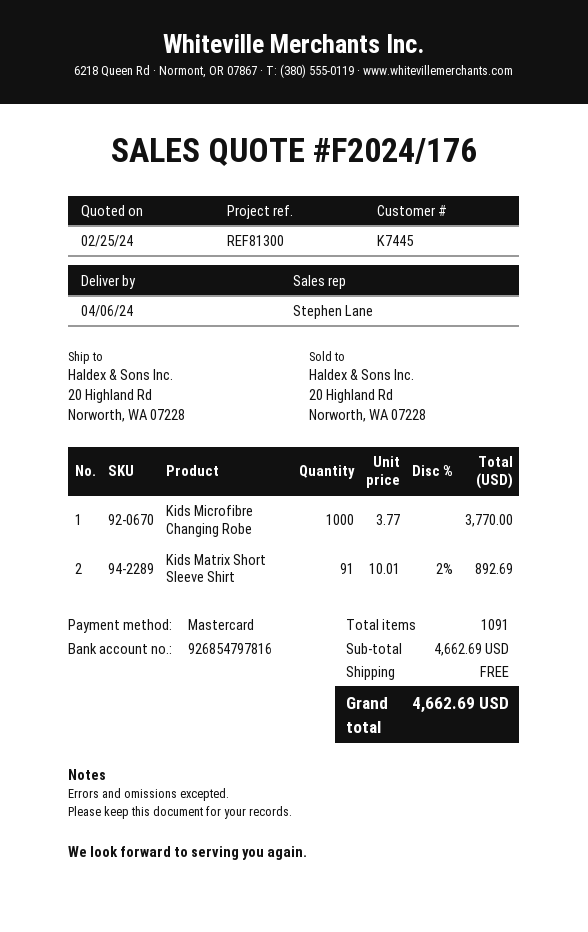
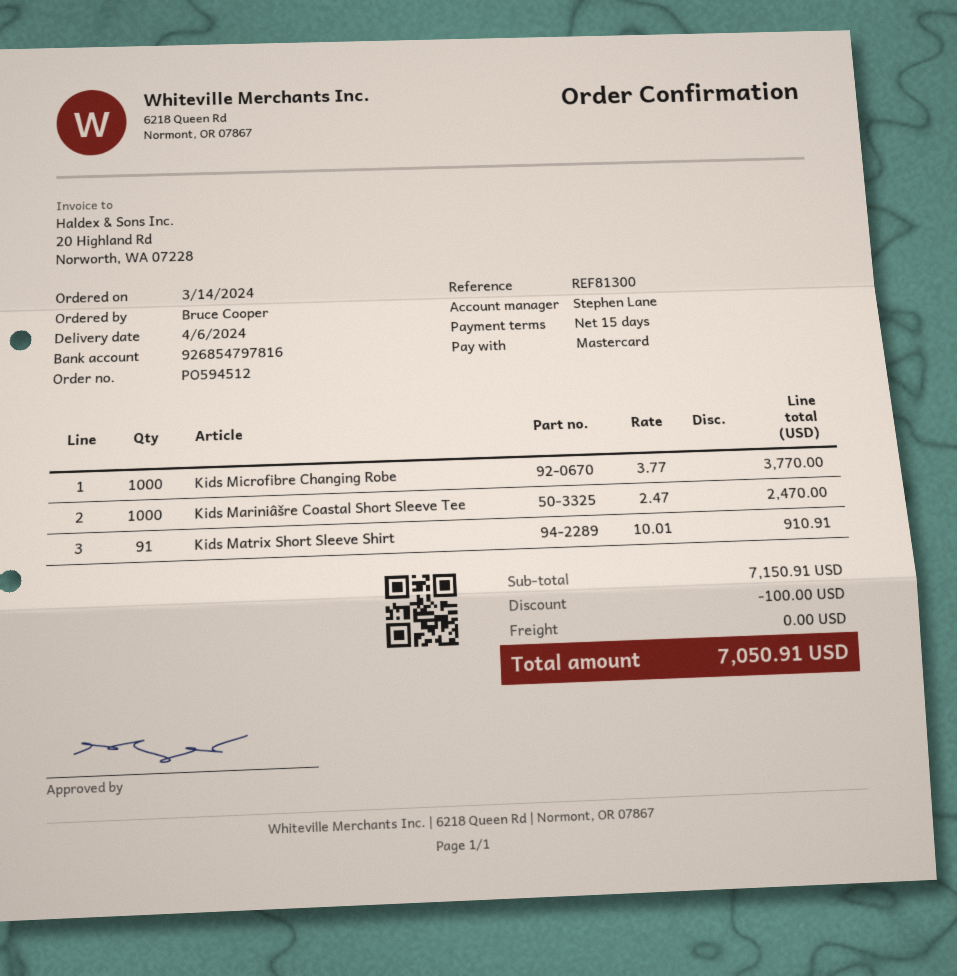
Kids Matrix Short Sleeve Shirt: 91 x 10.01 - 2% = 892.69 -> 91 x 10.01 = 910.91
Kids Mariniâšre Coastal Short Sleeve Tee: none -> 1000 x 2.47 = 2470.00
subtotal: 4662.69 -> 7150.91
discount: none -> 100.00
total: 4662.69 -> 7050.91

